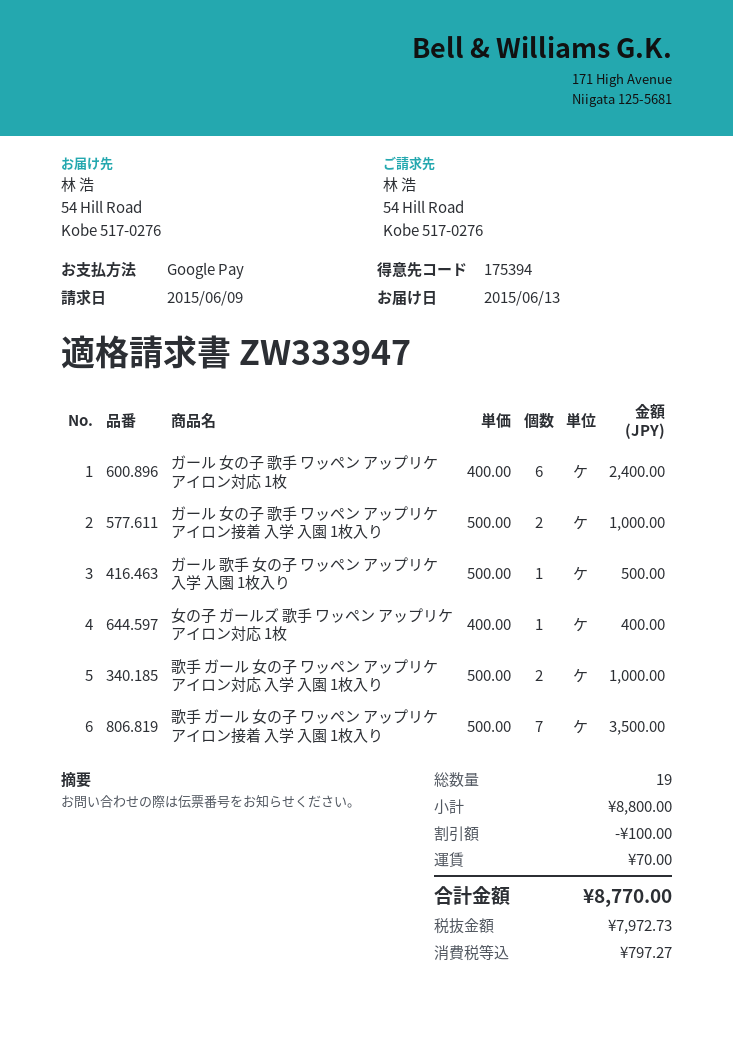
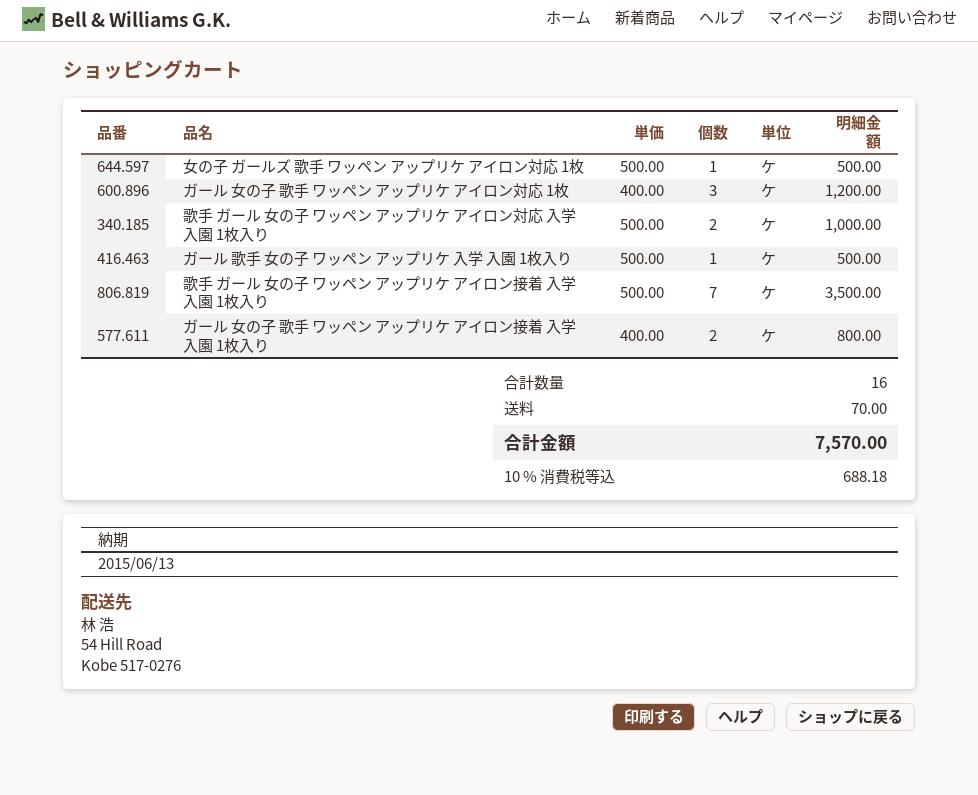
ガール 女の子 歌手 ワッペン アップリケ アイロン対応 1枚: 6 x 400.00 = 2400.00 -> 3 x 400.00 = 1200.00
ガール 女の子 歌手 ワッペン アップリケ アイロン接着 入学 入園 1枚入り: 2 x 500.00 = 1000.00 -> 2 x 400.00 = 800.00
女の子 ガールズ 歌手 ワッペン アップリケ アイロン対応 1枚: 1 x 400.00 = 400.00 -> 1 x 500.00 = 500.00
total quantity: 19 -> 16
discount: 100.00 -> none
tax: 797.27 -> 688.18
total: 8770.00 -> 7570.00

